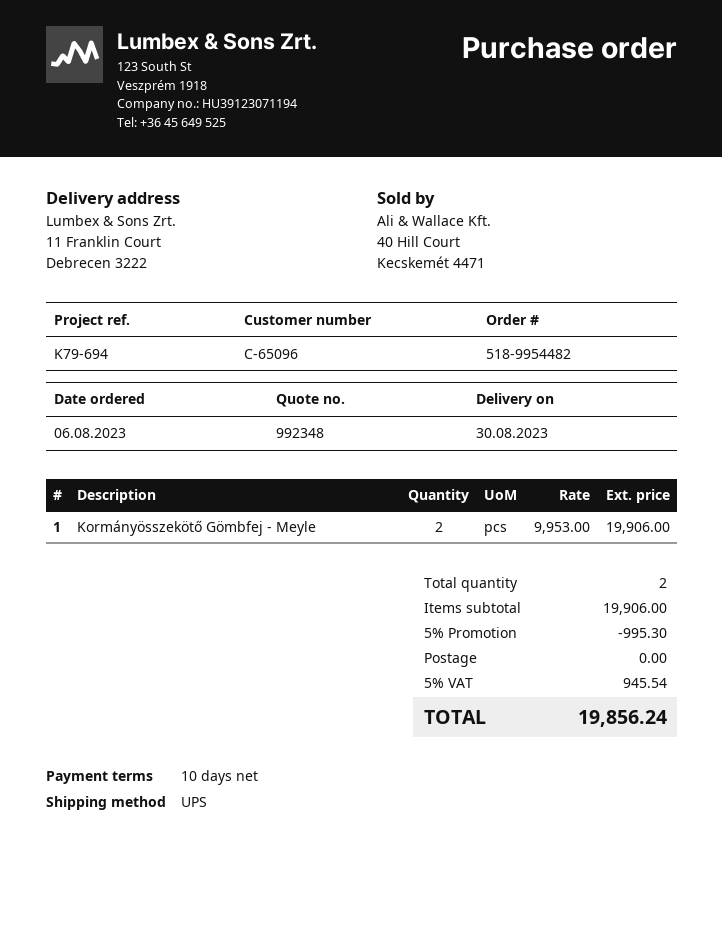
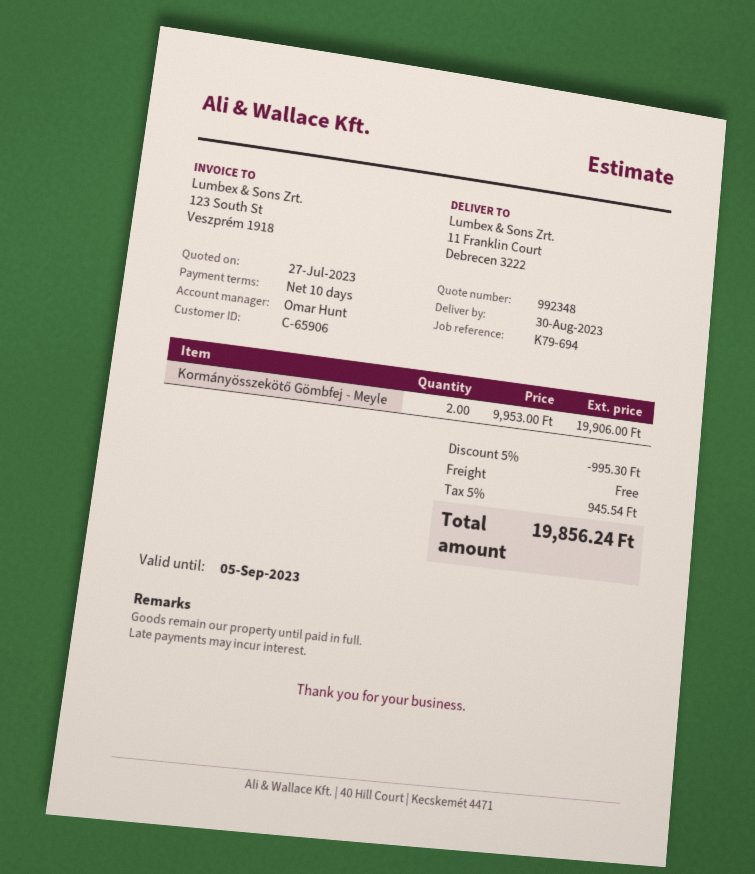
customer number: C-65096 -> C-65906

